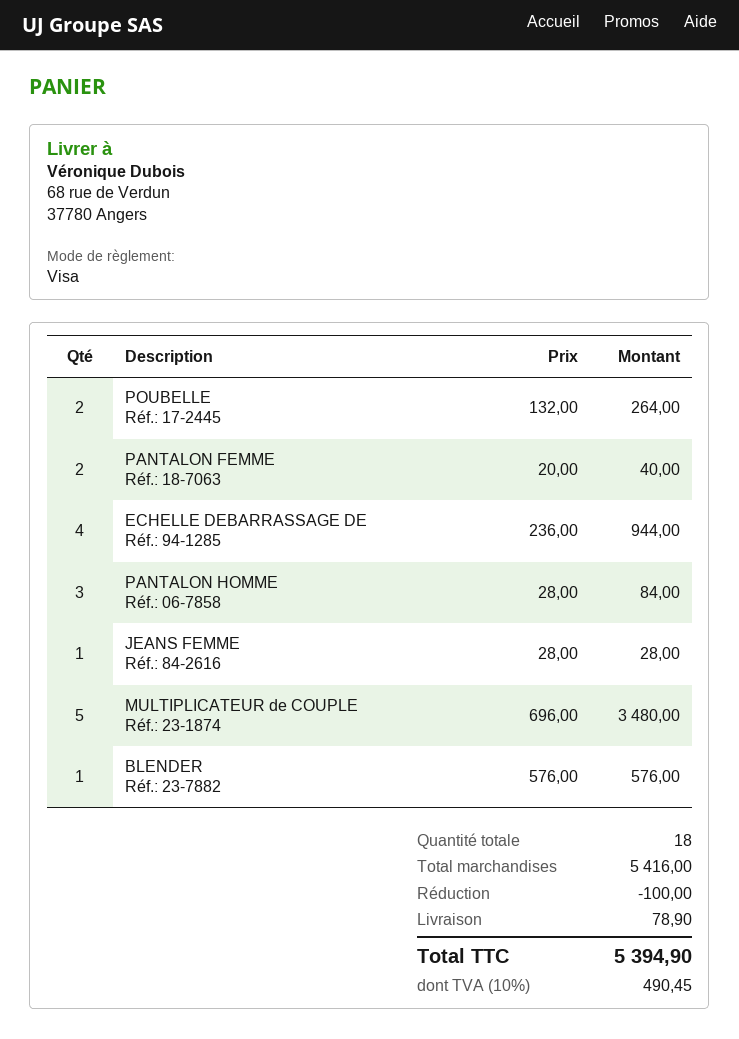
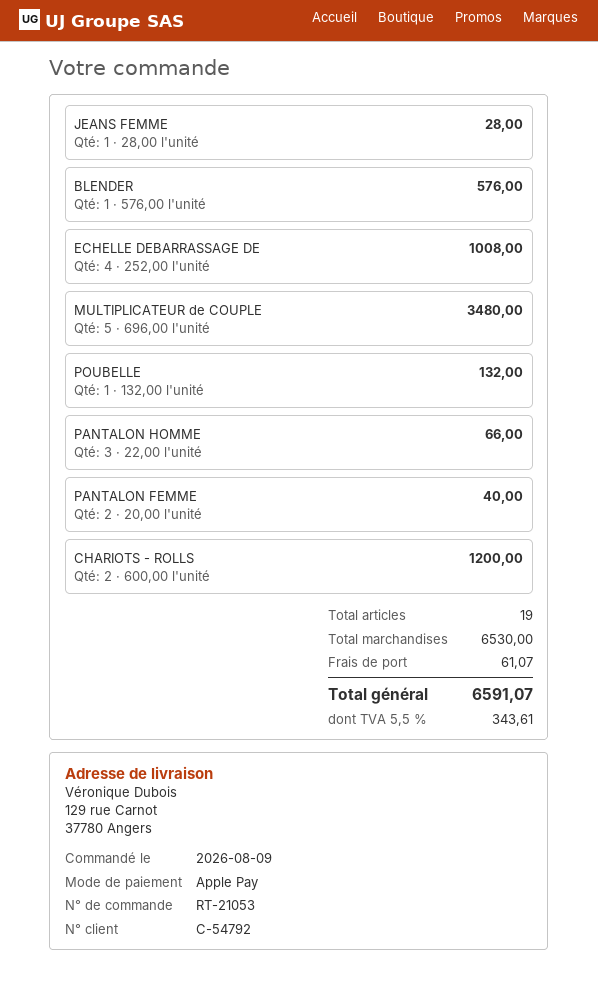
payment method: Visa -> Apple Pay
ship to: 68 rue de Verdun, 37780 Angers -> 129 rue Carnot, 37780 Angers
POUBELLE: 2 x 132.00 = 264.00 -> 1 x 132.00 = 132.00
ECHELLE DEBARRASSAGE DE: 4 x 236.00 = 944.00 -> 4 x 252.00 = 1008.00
PANTALON HOMME: 3 x 28.00 = 84.00 -> 3 x 22.00 = 66.00
CHARIOTS - ROLLS: none -> 2 x 600.00 = 1200.00
total quantity: 18 -> 19
subtotal: 5416.00 -> 6530.00
discount: 100.00 -> none
shipping: 78.90 -> 61.07
tax: 10% = 490.45 -> 5.5% = 343.61
total: 5394.90 -> 6591.07

